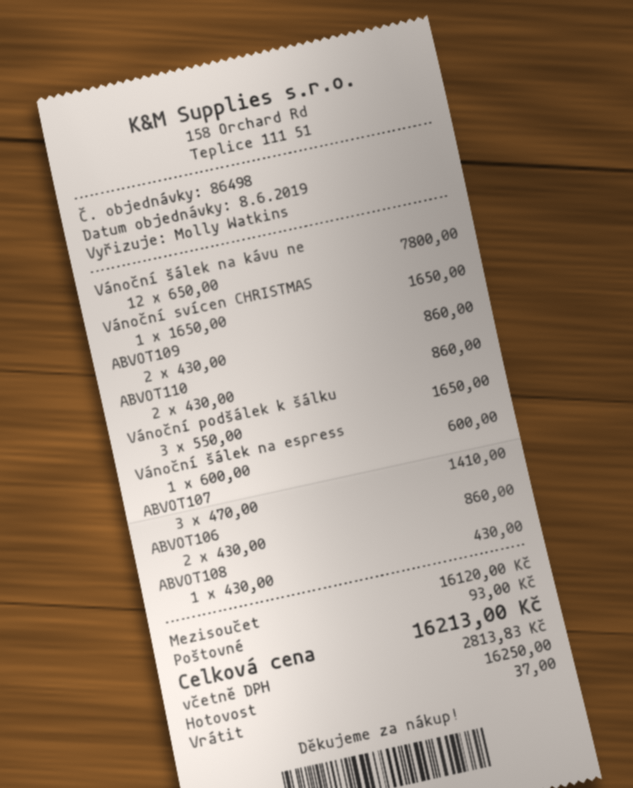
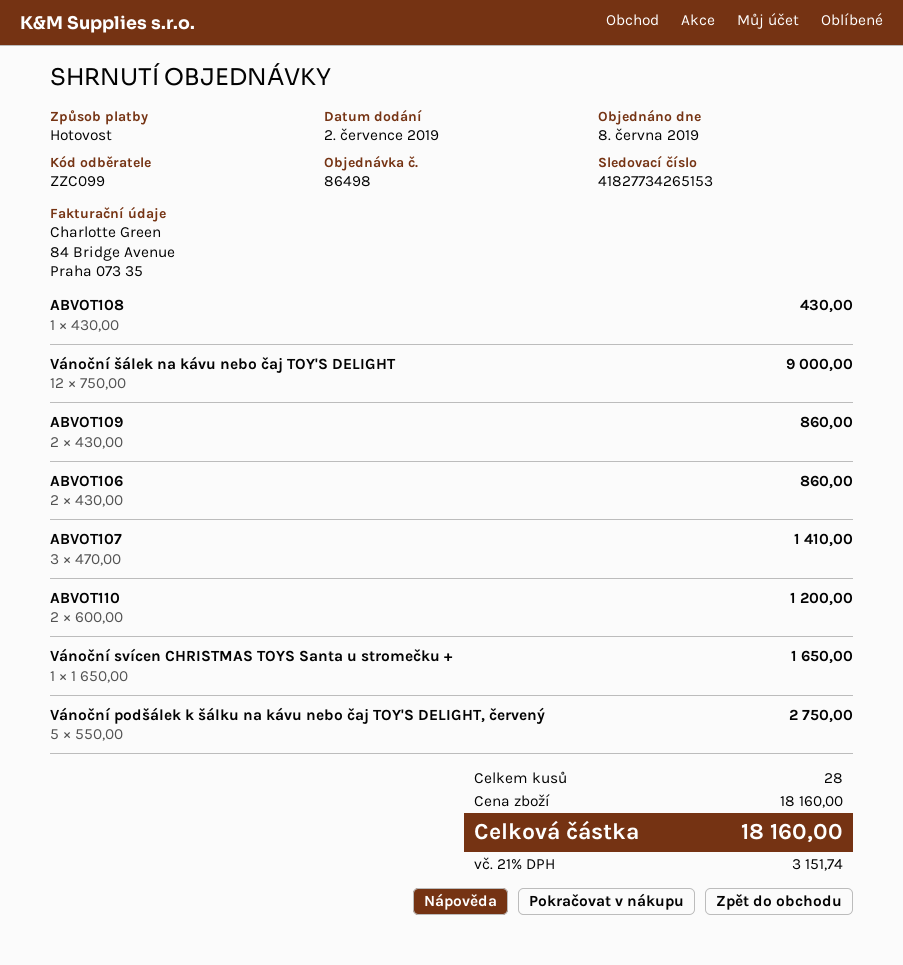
Vánoční šálek na kávu ne: 12 x 650.00 = 7800.00 -> 12 x 750.00 = 9000.00
ABVOT110: 2 x 430.00 = 860.00 -> 2 x 600.00 = 1200.00
Vánoční podšálek k šálku: 3 x 550.00 = 1650.00 -> 5 x 550.00 = 2750.00
Vánoční šálek na espress: 1 x 600.00 = 600.00 -> none
subtotal: 16120.00 -> 18160.00
shipping: 93.00 -> none
tax: 2813.83 -> 3151.74
total: 16213.00 -> 18160.00

